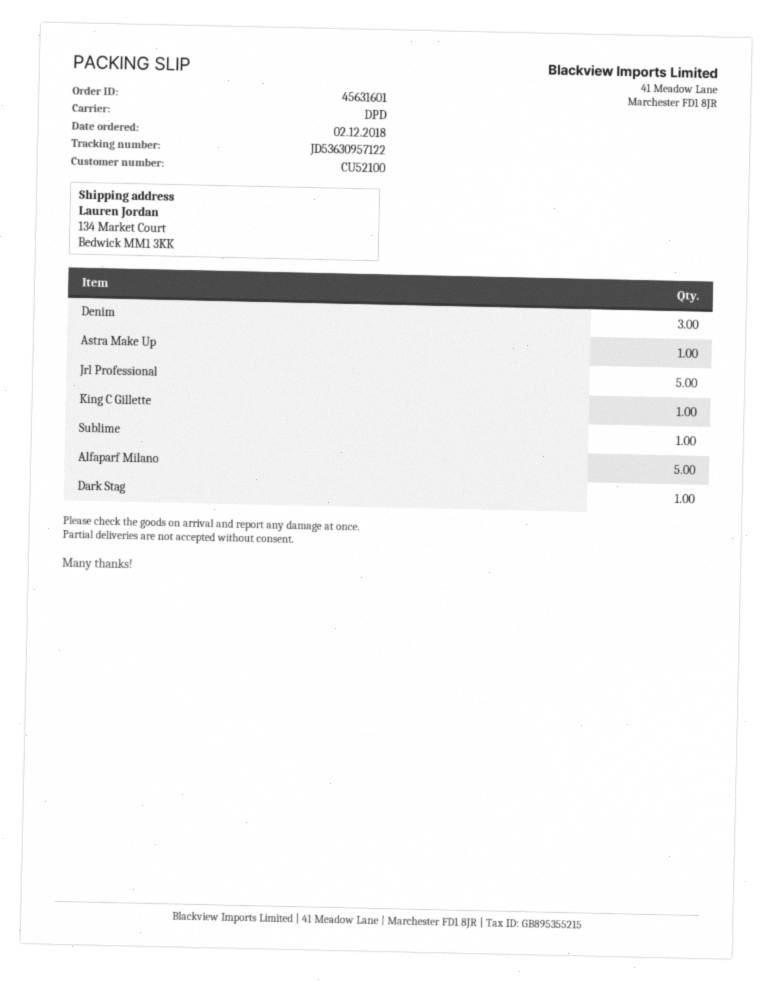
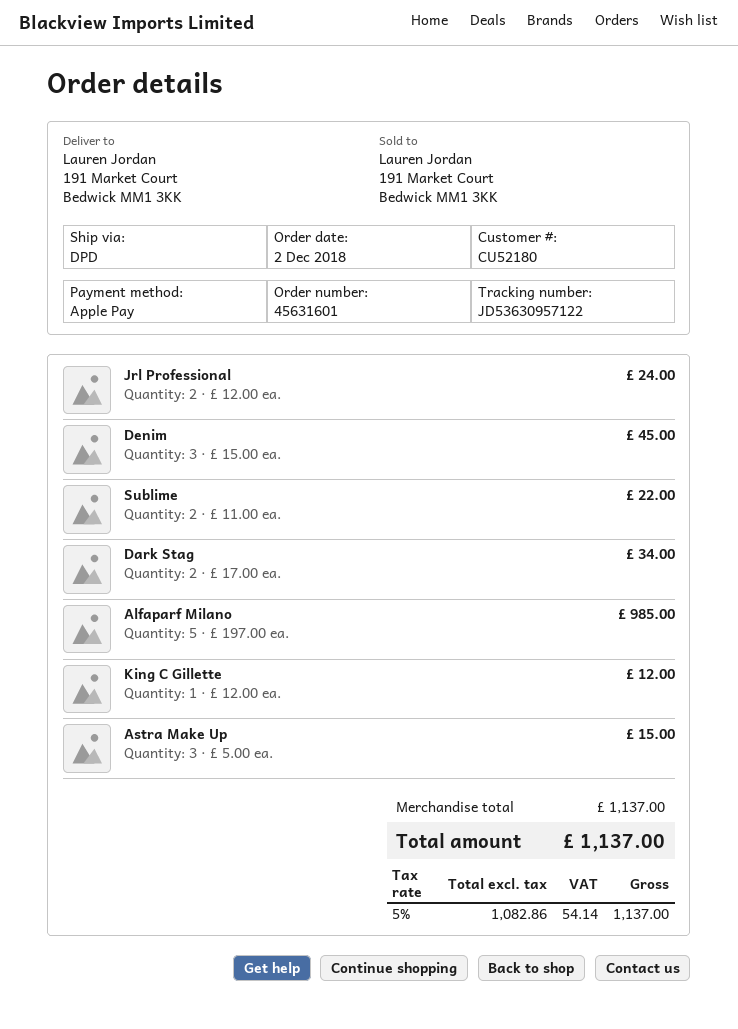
customer number: CU52100 -> CU52180
ship to: 134 Market Court, Bedwick MM1 3KK -> 191 Market Court, Bedwick MM1 3KK
Astra Make Up: 1 -> 3
Jrl Professional: 5 -> 2
Sublime: 1 -> 2
Dark Stag: 1 -> 2

